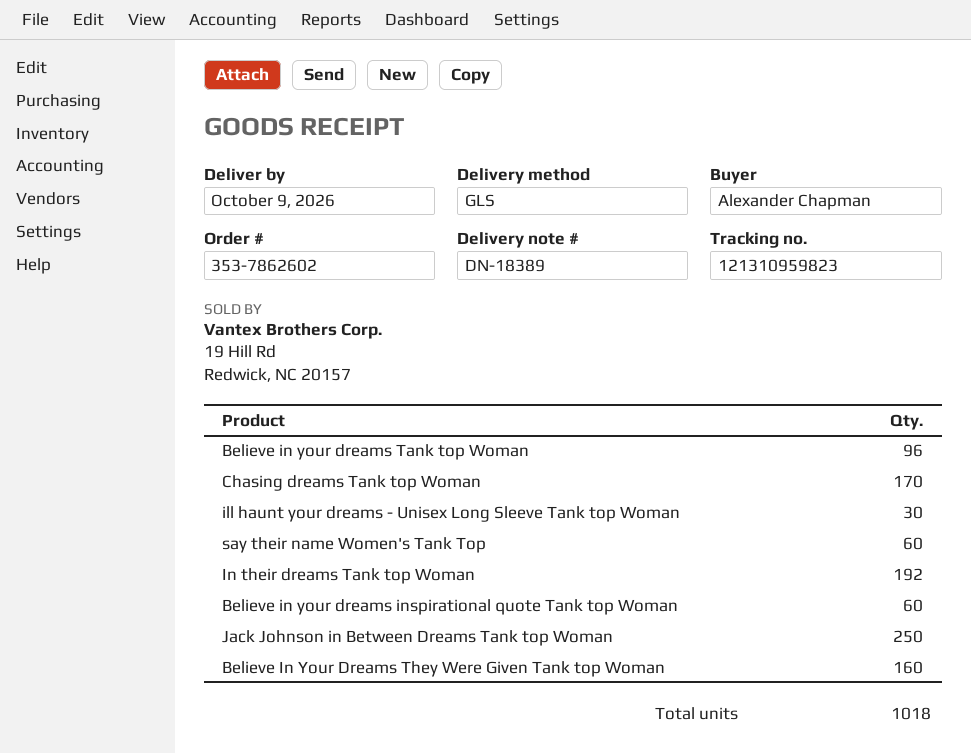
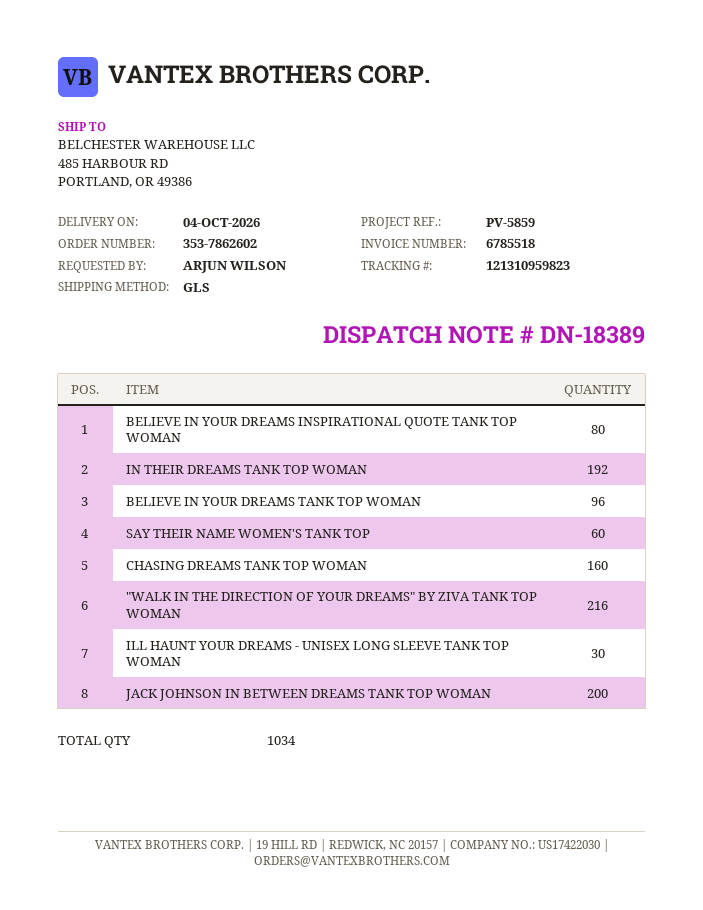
delivery date: 2026-10-09 -> 2026-10-04
ordered by: Alexander Chapman -> ARJUN WILSON
Chasing dreams Tank top Woman: 170 -> 160
Believe in your dreams inspirational quote Tank top Woman: 60 -> 80
Jack Johnson in Between Dreams Tank top Woman: 250 -> 200
Believe In Your Dreams They Were Given Tank top Woman: 160 -> none
"WALK IN THE DIRECTION OF YOUR DREAMS" BY ZIVA TANK TOP WOMAN: none -> 216
total quantity: 1018 -> 1034

